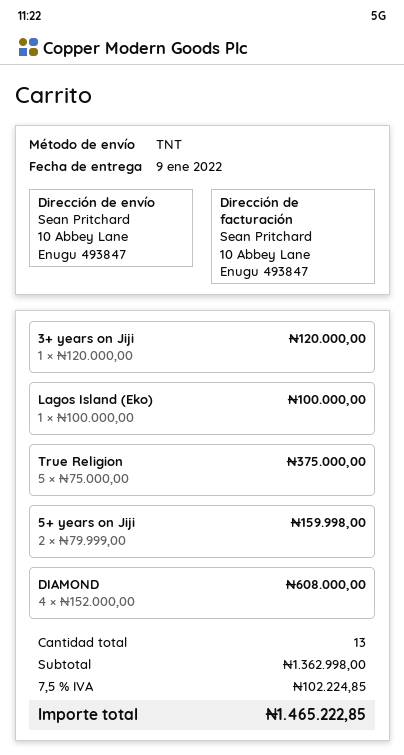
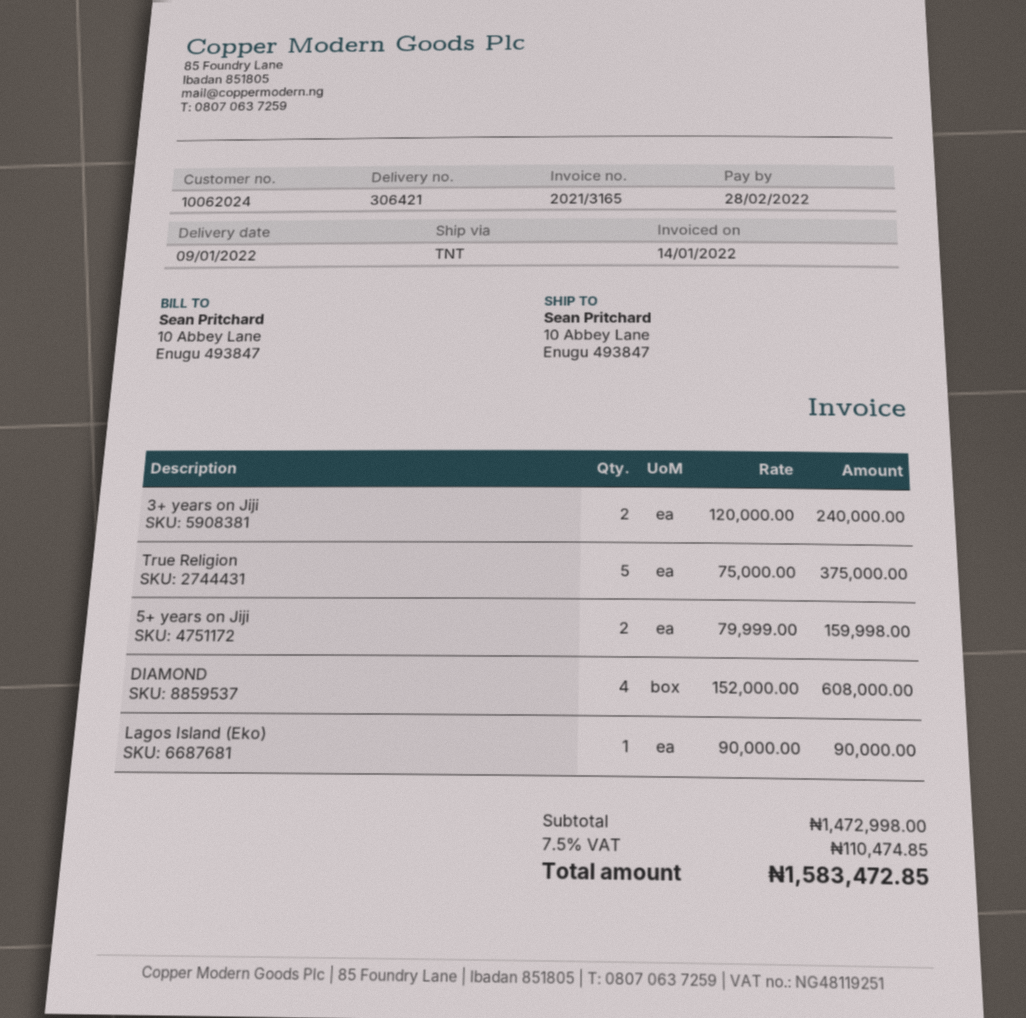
3+ years on Jiji: 1 x 120000.00 = 120000.00 -> 2 x 120000.00 = 240000.00
Lagos Island (Eko): 1 x 100000.00 = 100000.00 -> 1 x 90000.00 = 90000.00
subtotal: 1362998.00 -> 1472998.00
tax: 7.5% = 102224.85 -> 7.5% = 110474.85
total: 1465222.85 -> 1583472.85

